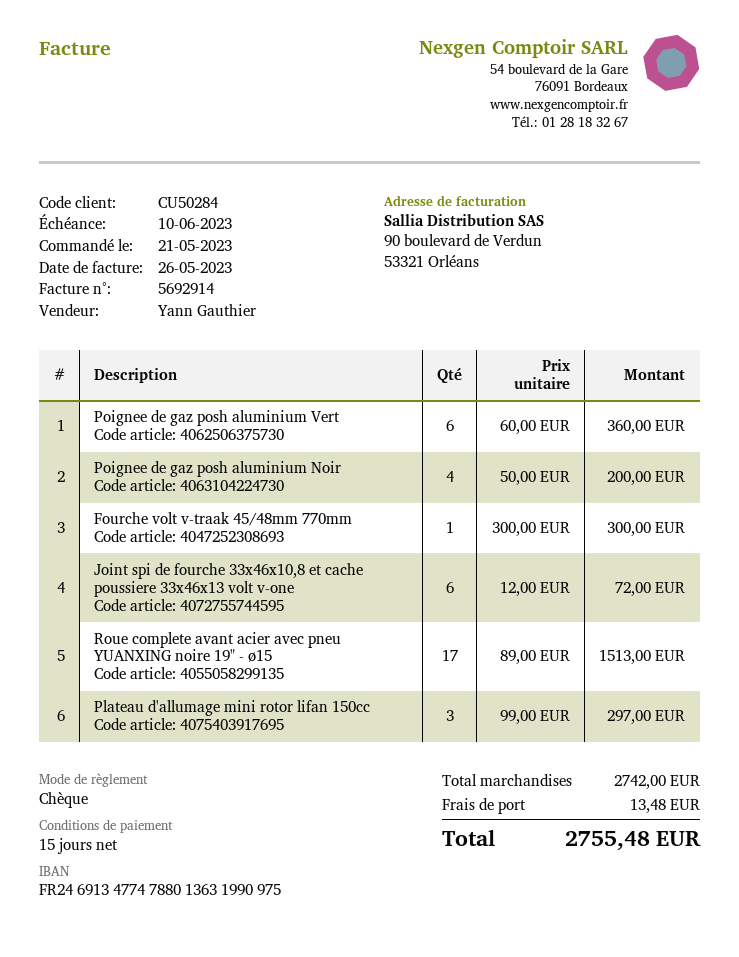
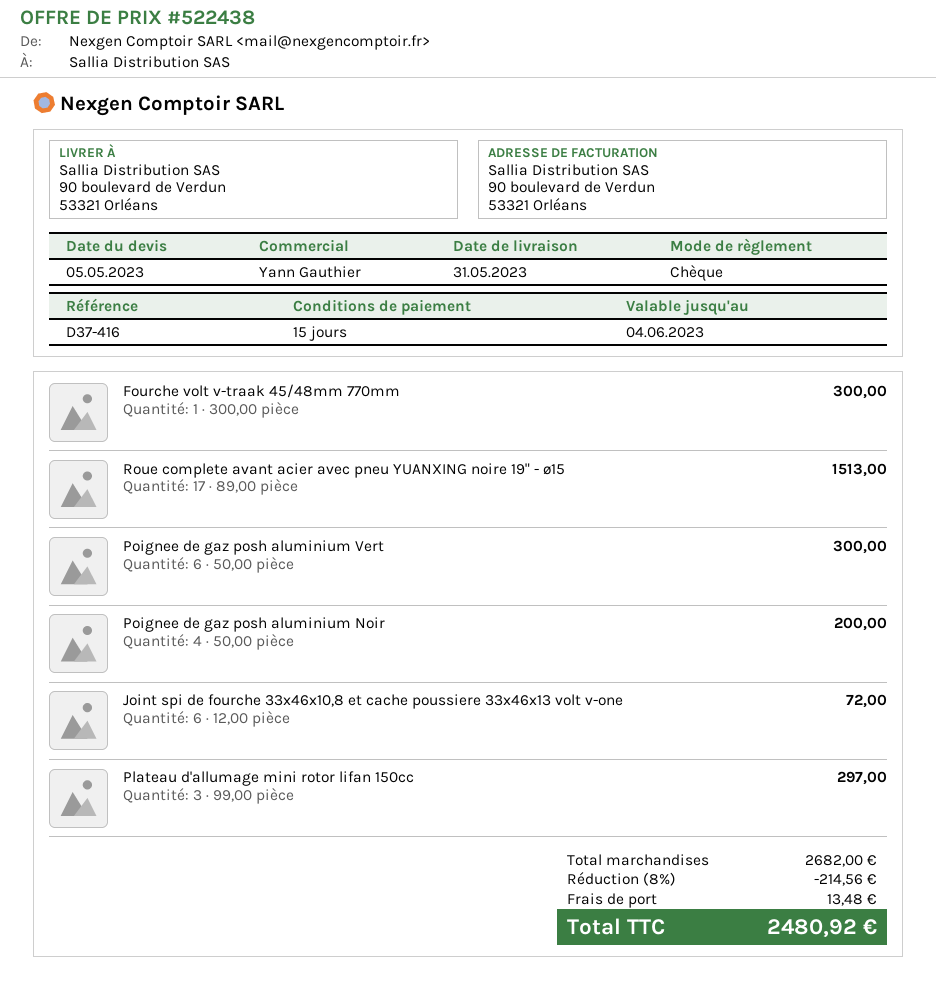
Poignee de gaz posh aluminium Vert: 6 x 60.00 = 360.00 -> 6 x 50.00 = 300.00
subtotal: 2742.00 -> 2682.00
discount: none -> 8% = 214.56
total: 2755.48 -> 2480.92

